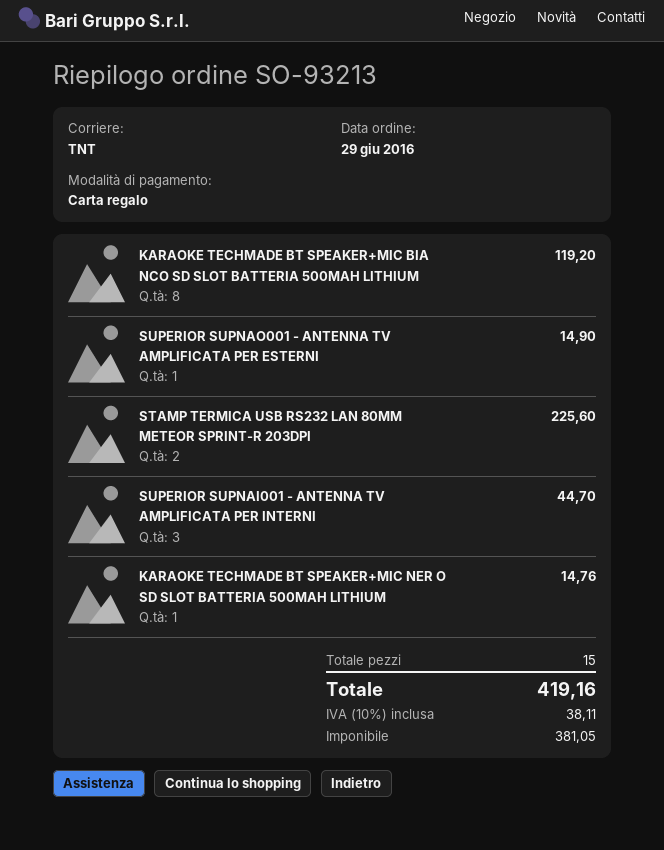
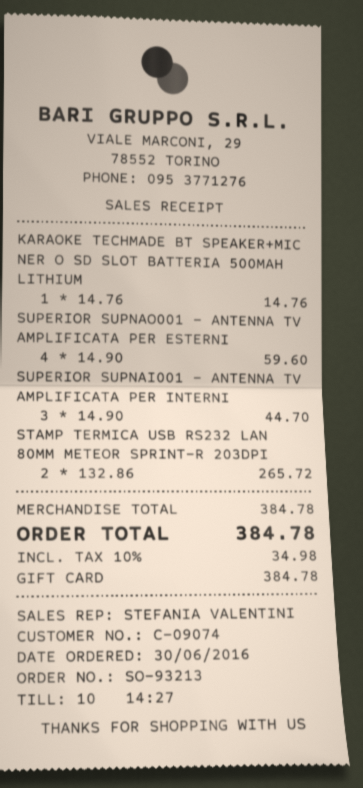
order date: 2016-06-29 -> 2016-06-30
KARAOKE TECHMADE BT SPEAKER+MIC BIA NCO SD SLOT BATTERIA 500MAH LITHIUM: 8 for 119.20 -> none
SUPERIOR SUPNAO001 - ANTENNA TV AMPLIFICATA PER ESTERNI: 1 for 14.90 -> 4 for 59.60
STAMP TERMICA USB RS232 LAN 80MM METEOR SPRINT-R 203DPI: 2 for 225.60 -> 2 for 265.72
tax: 10% = 38.11 -> 10% = 34.98
total: 419.16 -> 384.78

